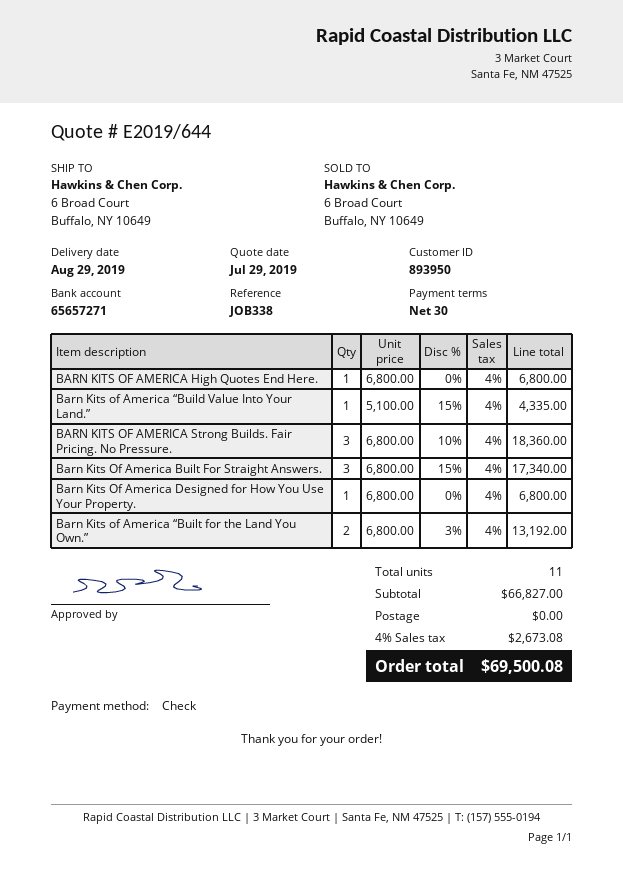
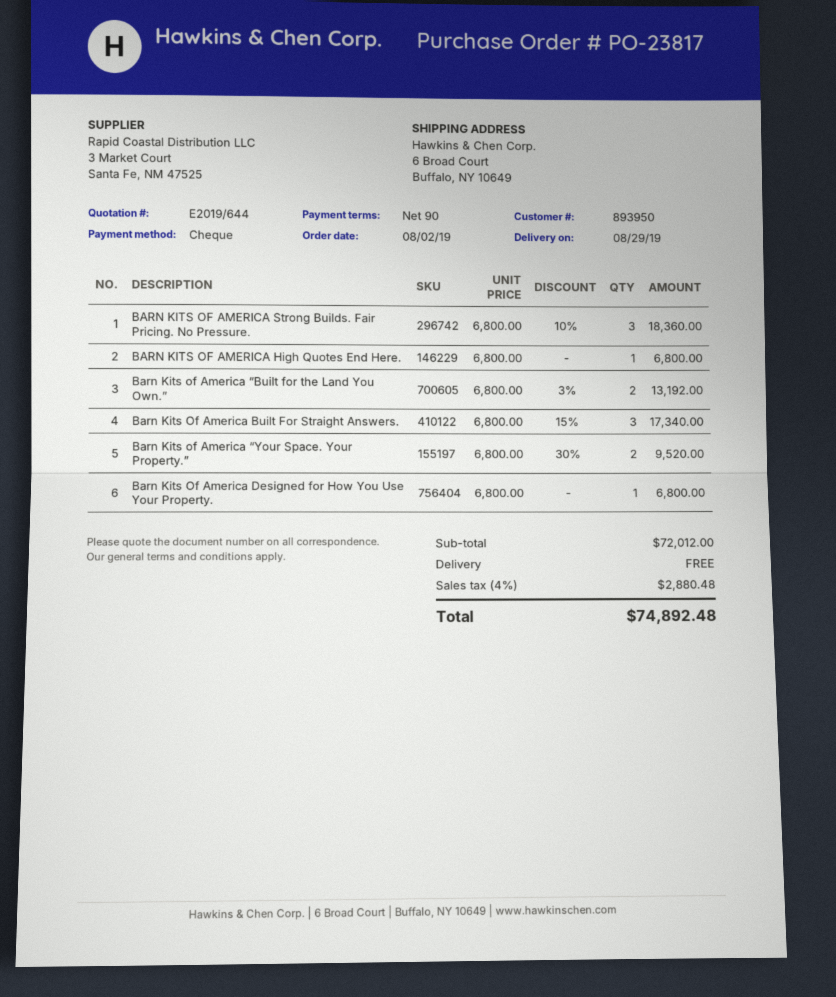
payment terms: 30 days -> 90 days
Barn Kits of America “Build Value Into Your Land.”: 1 x 5100.00 - 15% = 4335.00 -> none
Barn Kits of America “Your Space. Your Property.”: none -> 2 x 6800.00 - 30% = 9520.00
subtotal: 66827.00 -> 72012.00
tax: 4% = 2673.08 -> 4% = 2880.48
total: 69500.08 -> 74892.48

